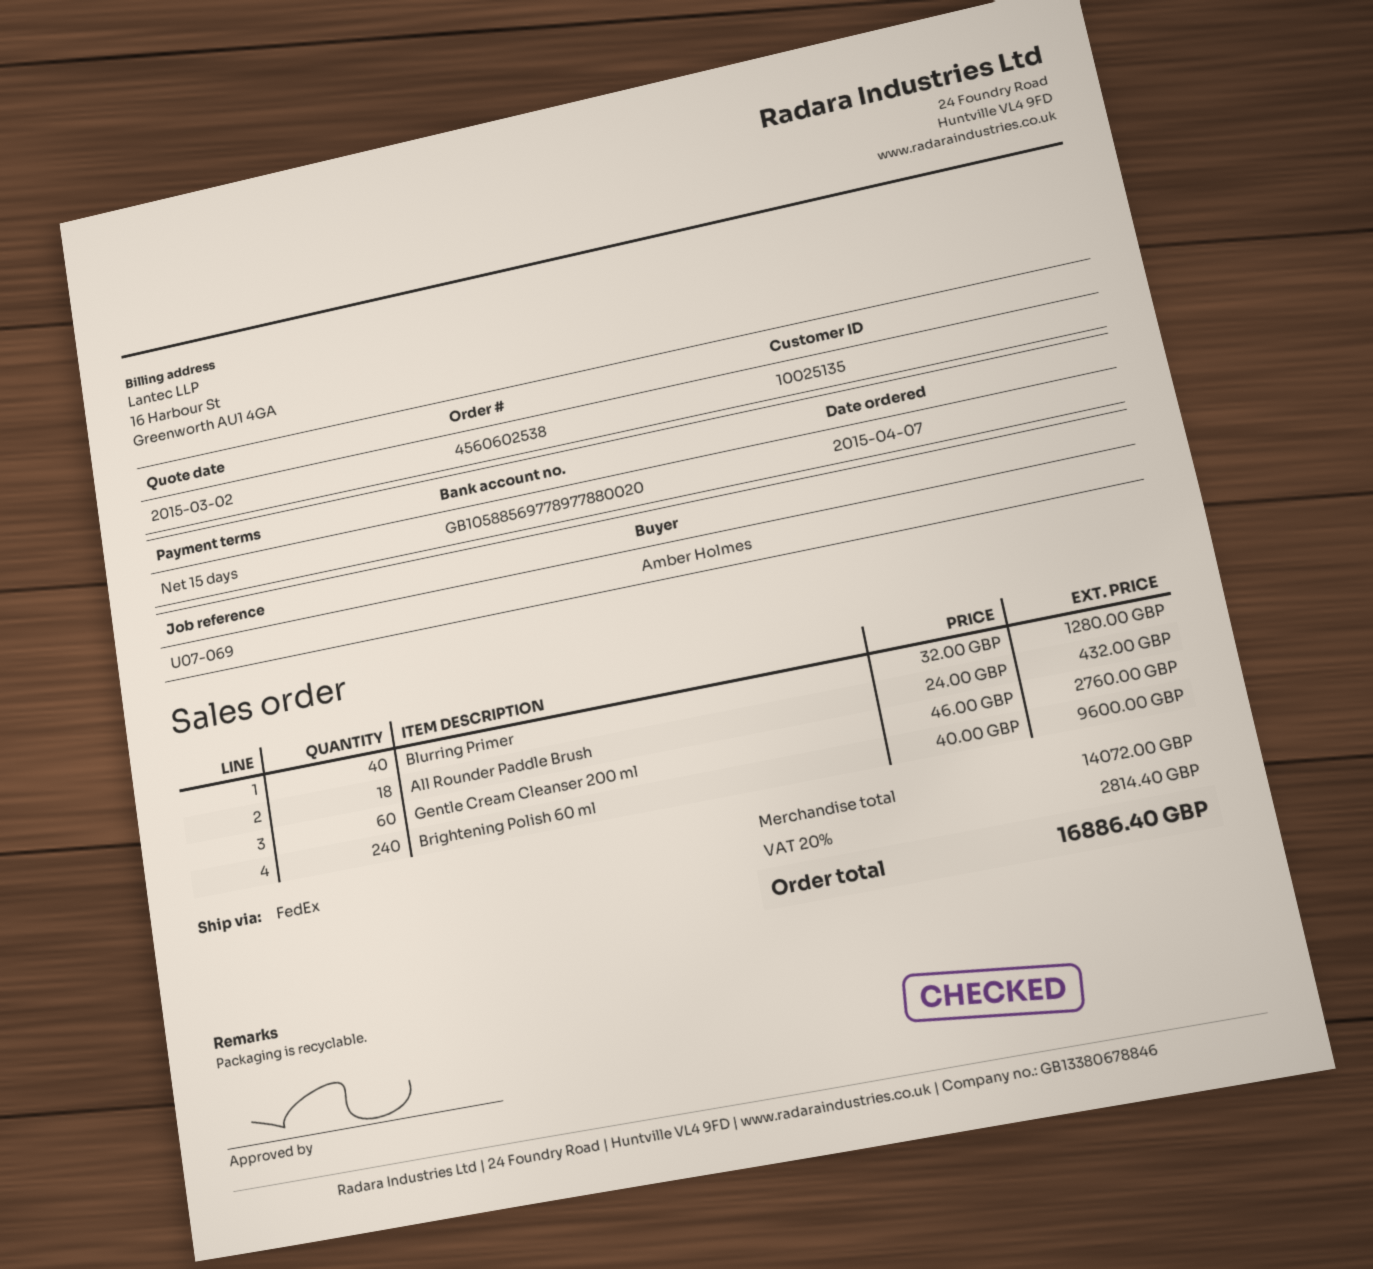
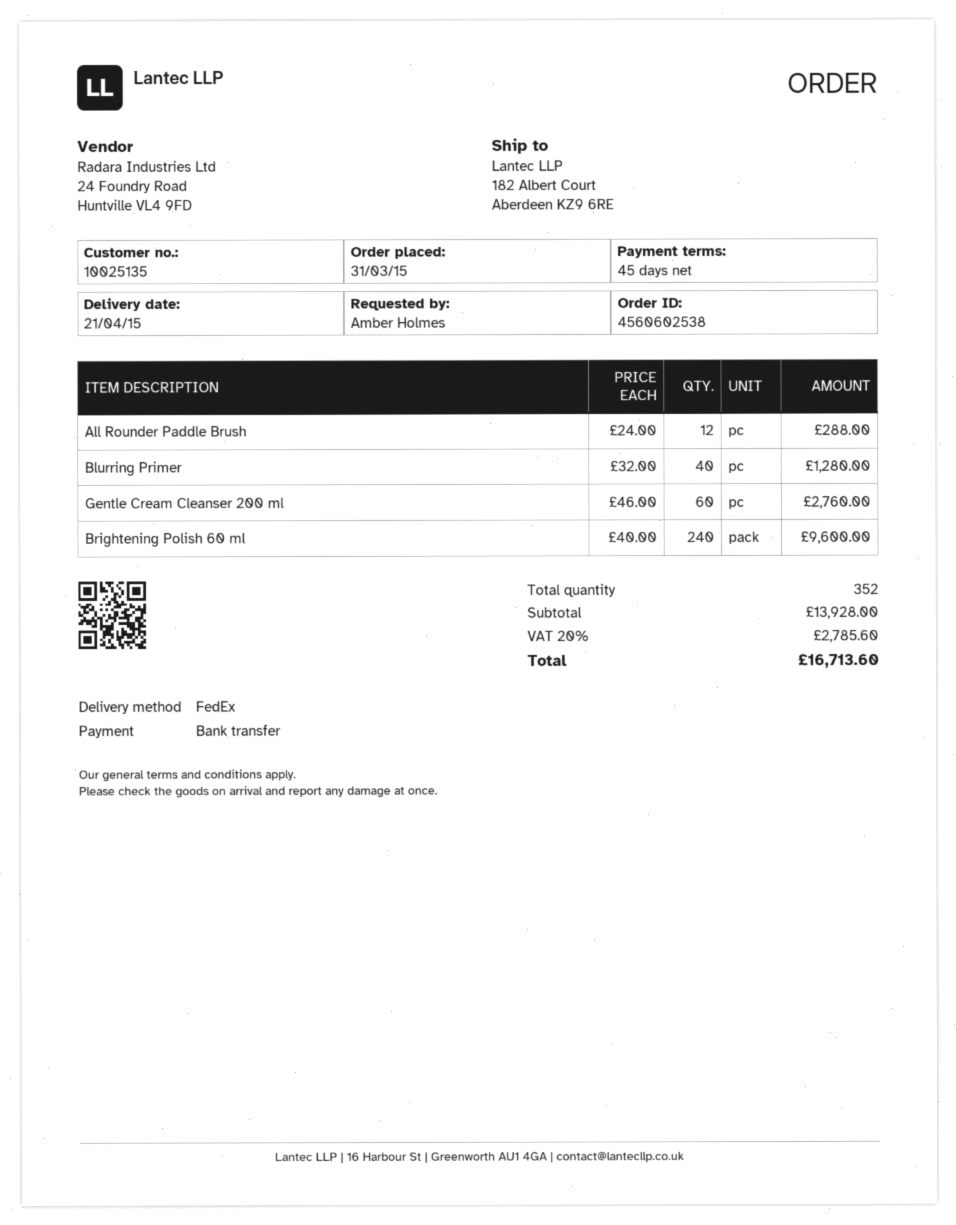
order date: 2015-04-07 -> 2015-03-31
payment terms: 15 days -> 45 days
All Rounder Paddle Brush: 18 x 24.00 = 432.00 -> 12 x 24.00 = 288.00
subtotal: 14072.00 -> 13928.00
tax: 20% = 2814.40 -> 20% = 2785.60
total: 16886.40 -> 16713.60

